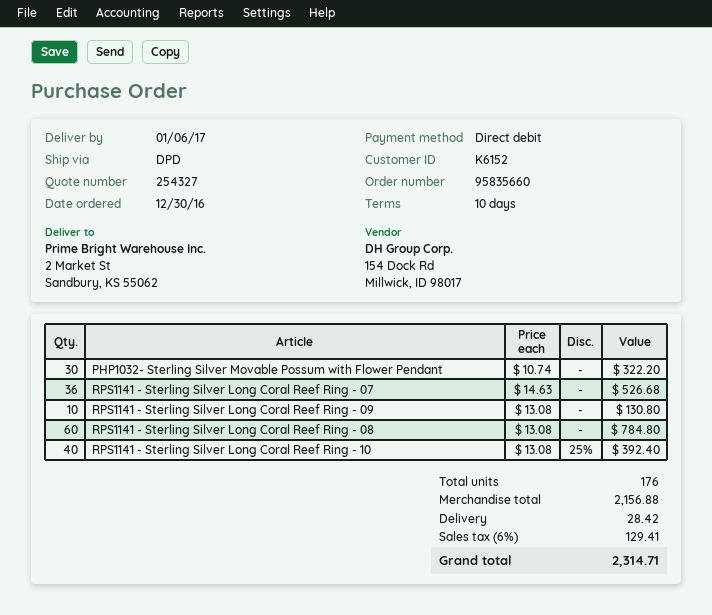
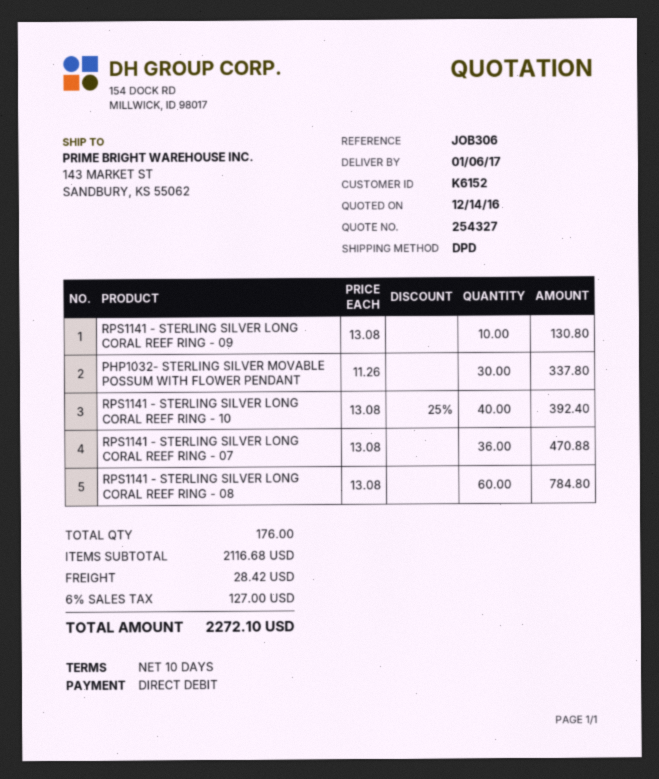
ship to: 2 Market St, Sandbury, KS 55062 -> 143 MARKET ST, SANDBURY, KS 55062
PHP1032- Sterling Silver Movable Possum with Flower Pendant: 30 x 10.74 = 322.20 -> 30 x 11.26 = 337.80
RPS1141 - Sterling Silver Long Coral Reef Ring - 07: 36 x 14.63 = 526.68 -> 36 x 13.08 = 470.88
subtotal: 2156.88 -> 2116.68
tax: 6% = 129.41 -> 6% = 127.00
total: 2314.71 -> 2272.10

